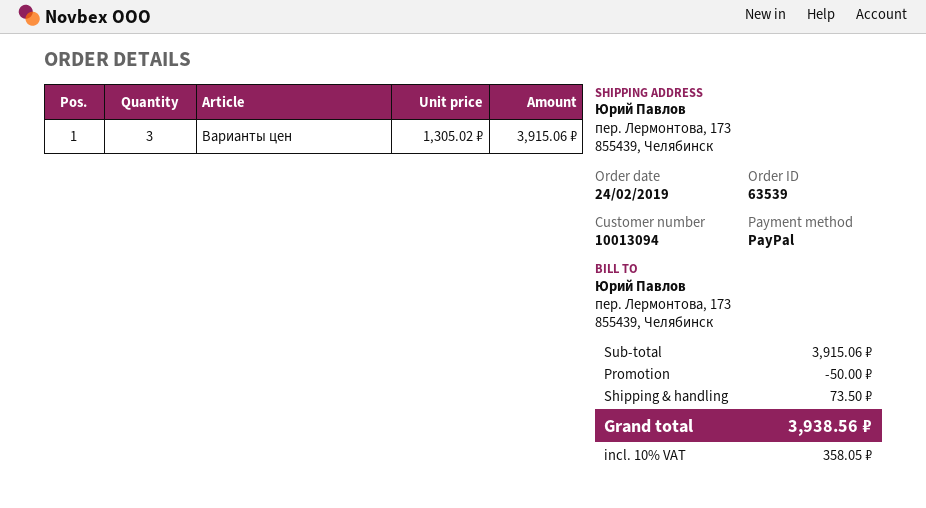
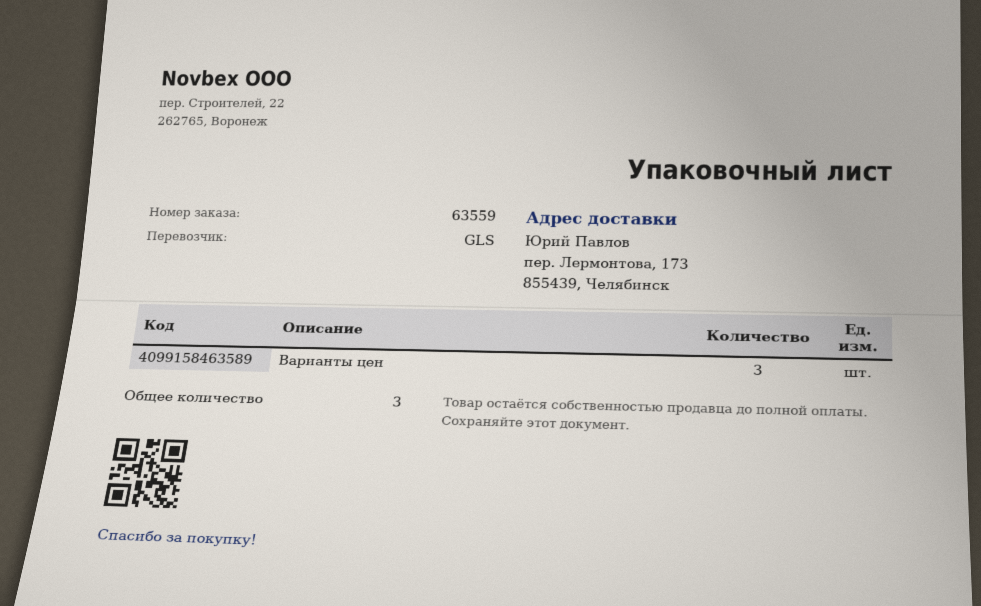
order number: 63539 -> 63559

